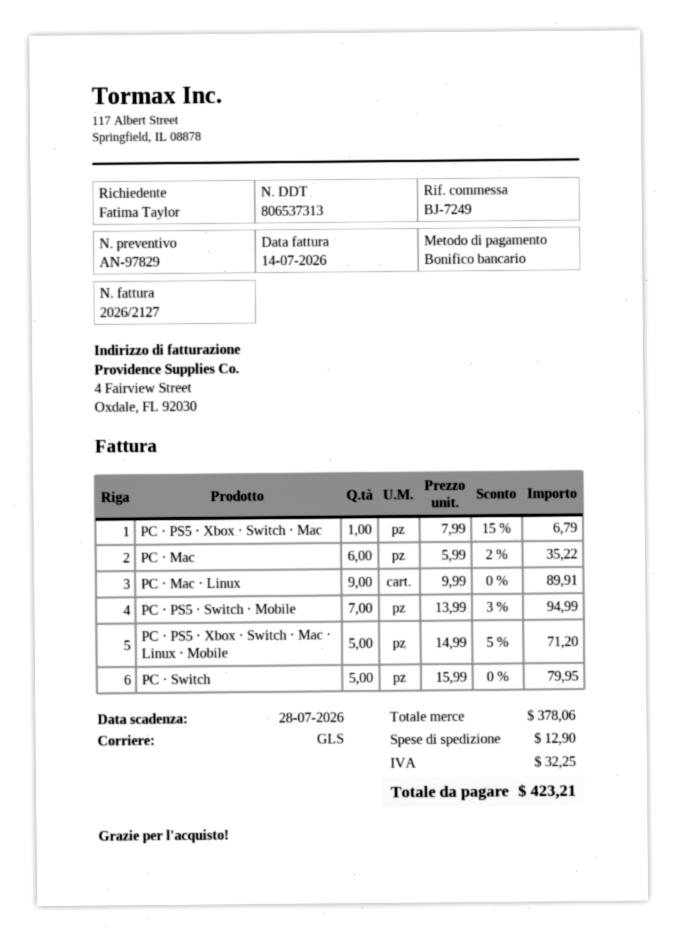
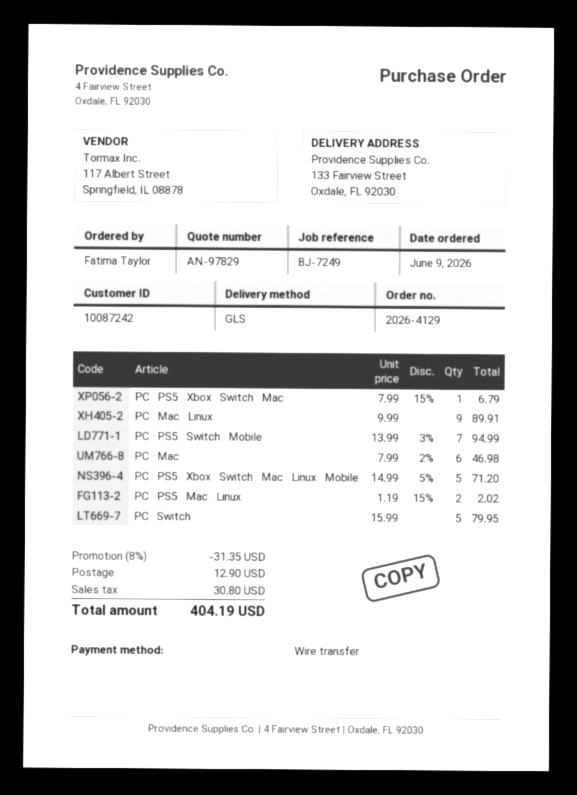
PC · Mac: 6 x 5.99 - 2% = 35.22 -> 6 x 7.99 - 2% = 46.98
PC · PS5 · Mac · Linux: none -> 2 x 1.19 - 15% = 2.02
discount: none -> 8% = 31.35
tax: 32.25 -> 30.80
total: 423.21 -> 404.19

